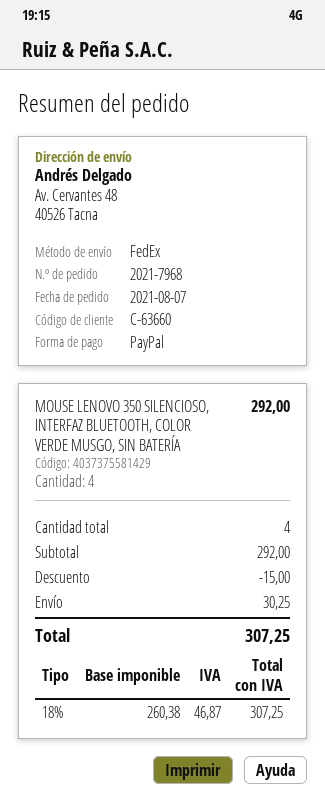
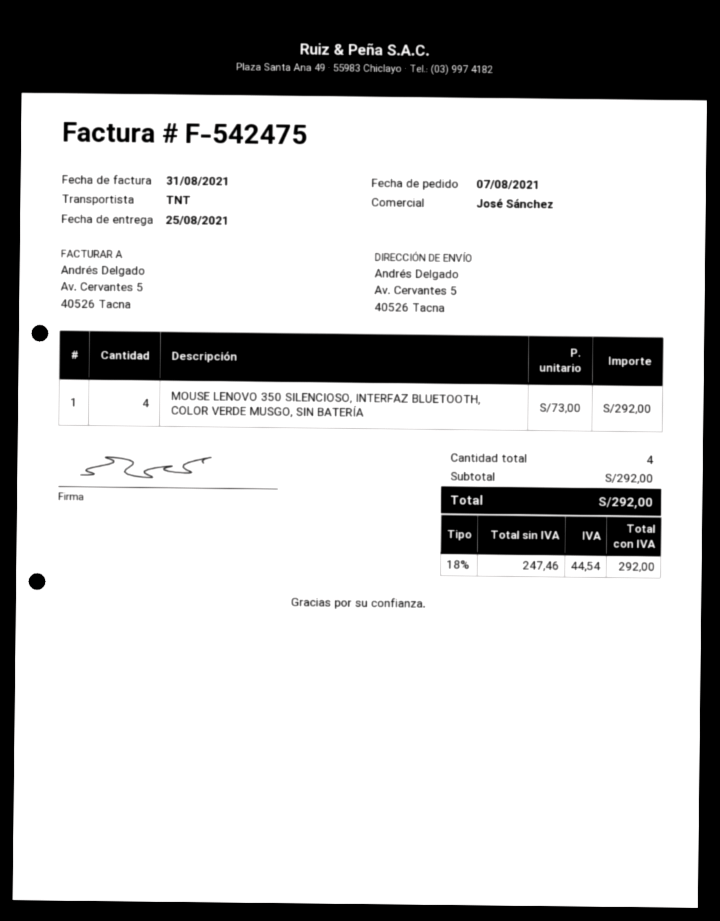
shipping method: FedEx -> TNT
ship to: Av. Cervantes 48, 40526 Tacna -> Av. Cervantes 5, 40526 Tacna
discount: 15.00 -> none
shipping: 30.25 -> none
net: 260.38 -> 247.46
tax: 18% = 46.87 -> 18% = 44.54
total: 307.25 -> 292.00

